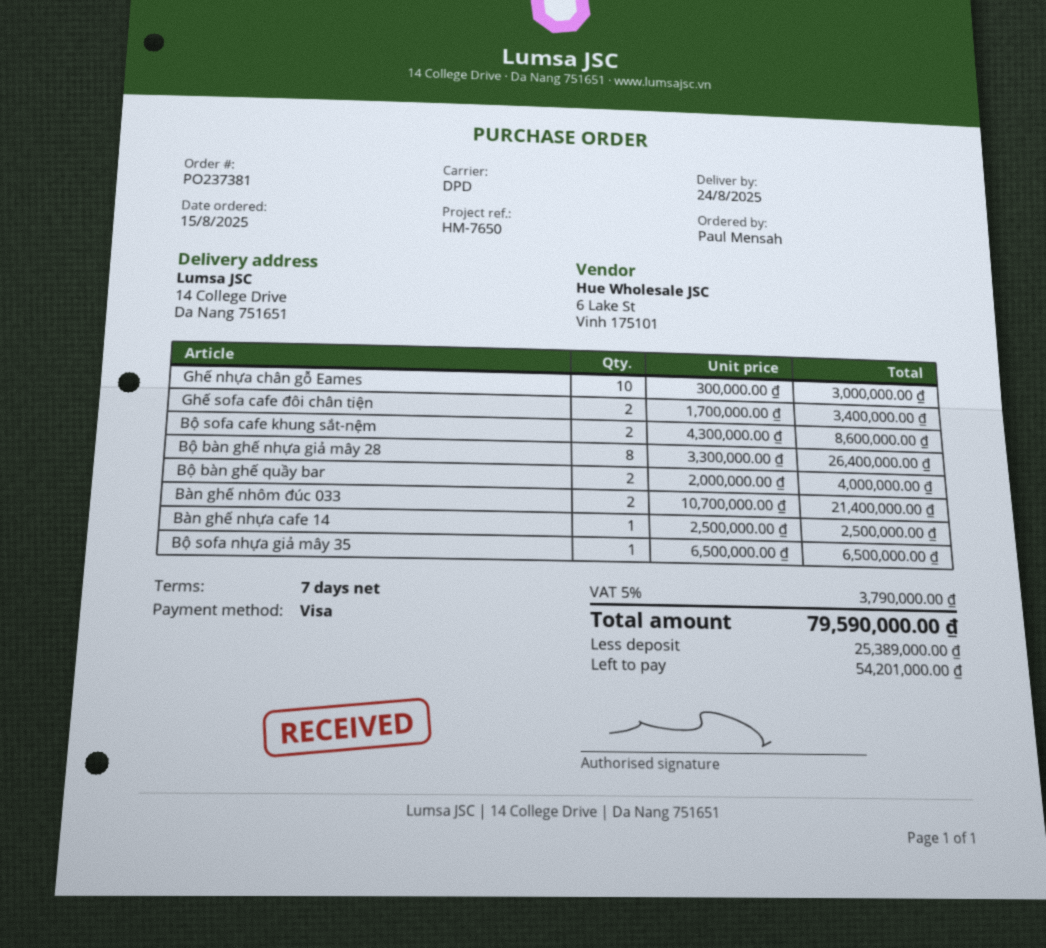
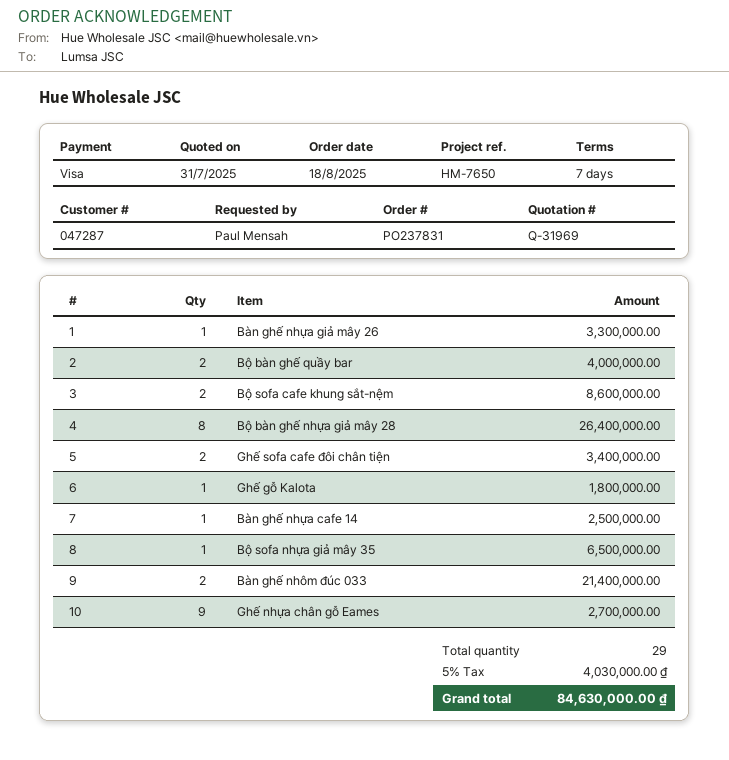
order number: PO237381 -> PO237831
order date: 2025-08-15 -> 2025-08-18
Ghế nhựa chân gỗ Eames: 10 for 3000000.00 -> 9 for 2700000.00
Bàn ghế nhựa giả mây 26: none -> 1 for 3300000.00
Ghế gỗ Kalota: none -> 1 for 1800000.00
tax: 5% = 3790000.00 -> 5% = 4030000.00
total: 79590000.00 -> 84630000.00

